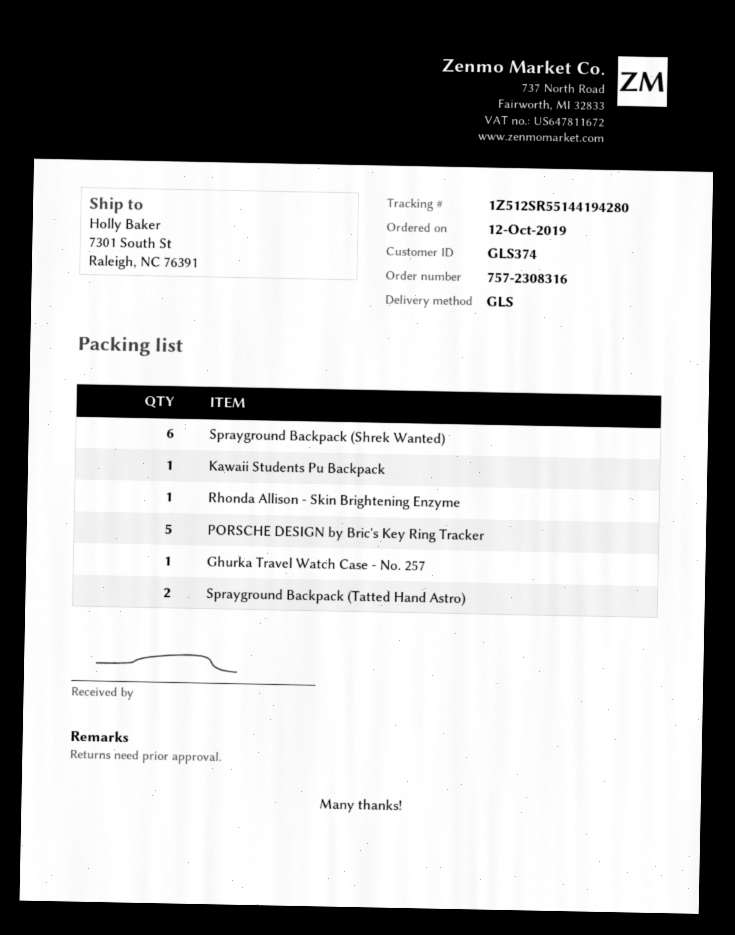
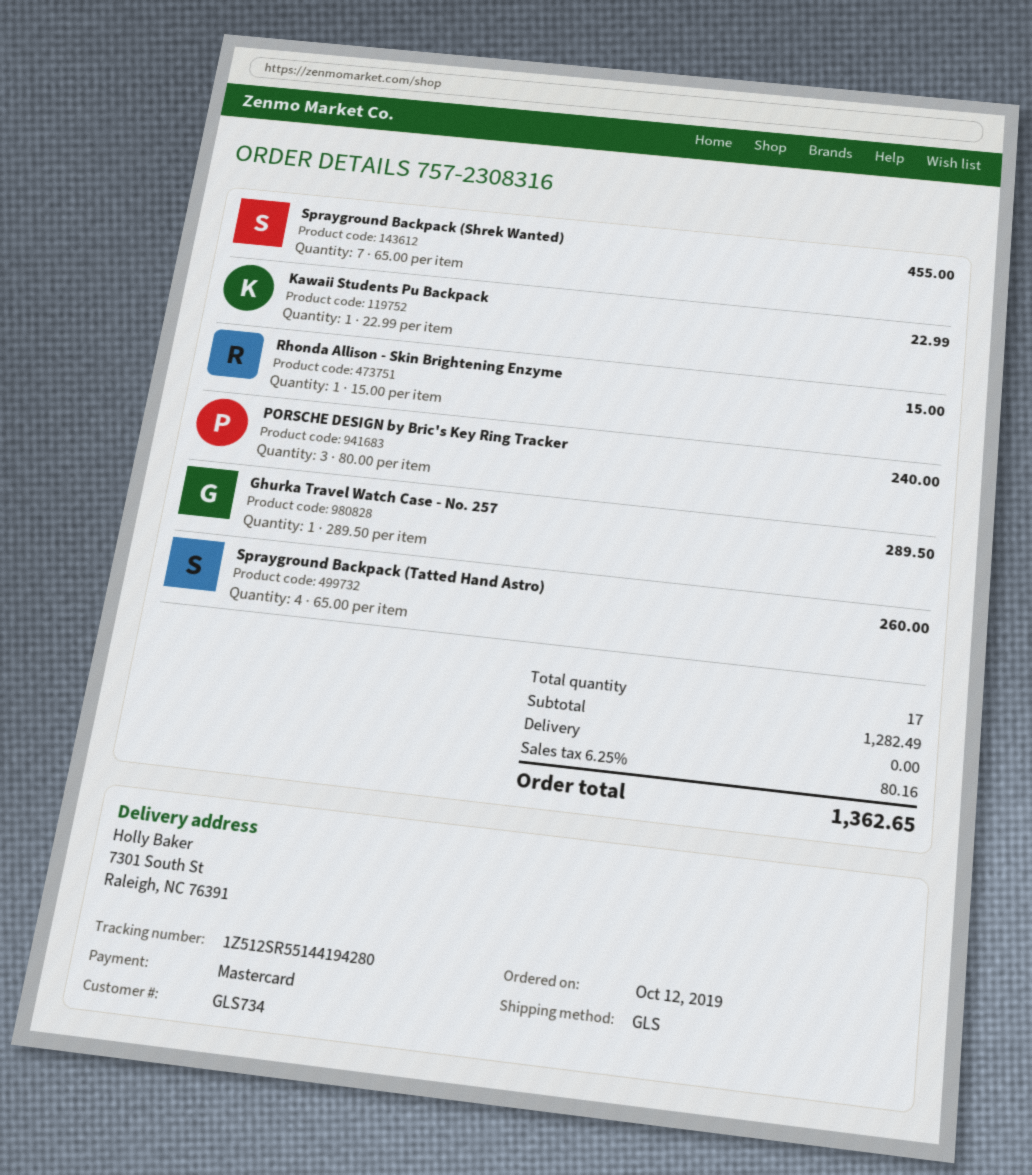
customer number: GLS374 -> GLS734
Sprayground Backpack (Shrek Wanted): 6 -> 7
PORSCHE DESIGN by Bric's Key Ring Tracker: 5 -> 3
Sprayground Backpack (Tatted Hand Astro): 2 -> 4

